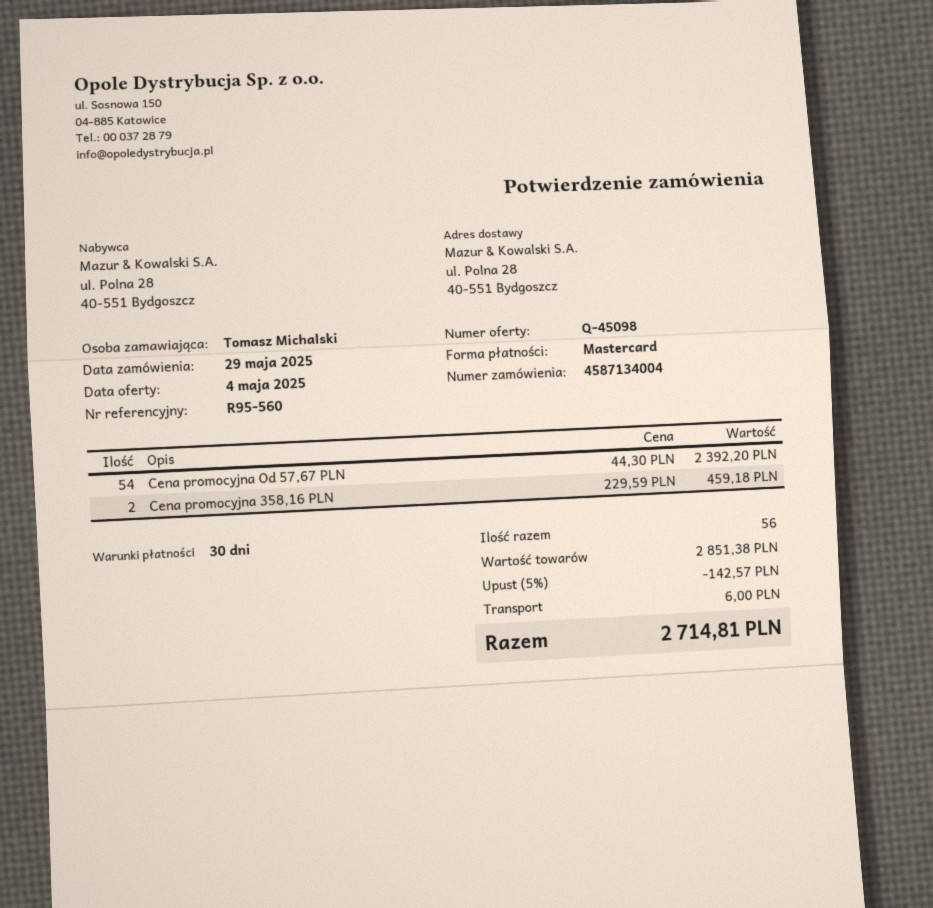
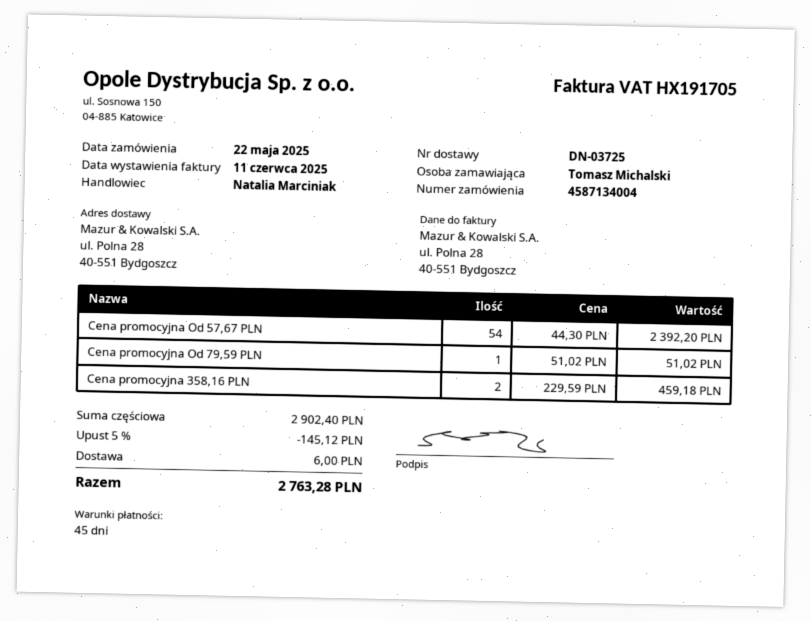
order date: 2025-05-29 -> 2025-05-22
payment terms: 30 days -> 45 days
Cena promocyjna Od 79,59 PLN: none -> 1 x 51.02 = 51.02
subtotal: 2851.38 -> 2902.40
discount: 5% = 142.57 -> 5% = 145.12
total: 2714.81 -> 2763.28

